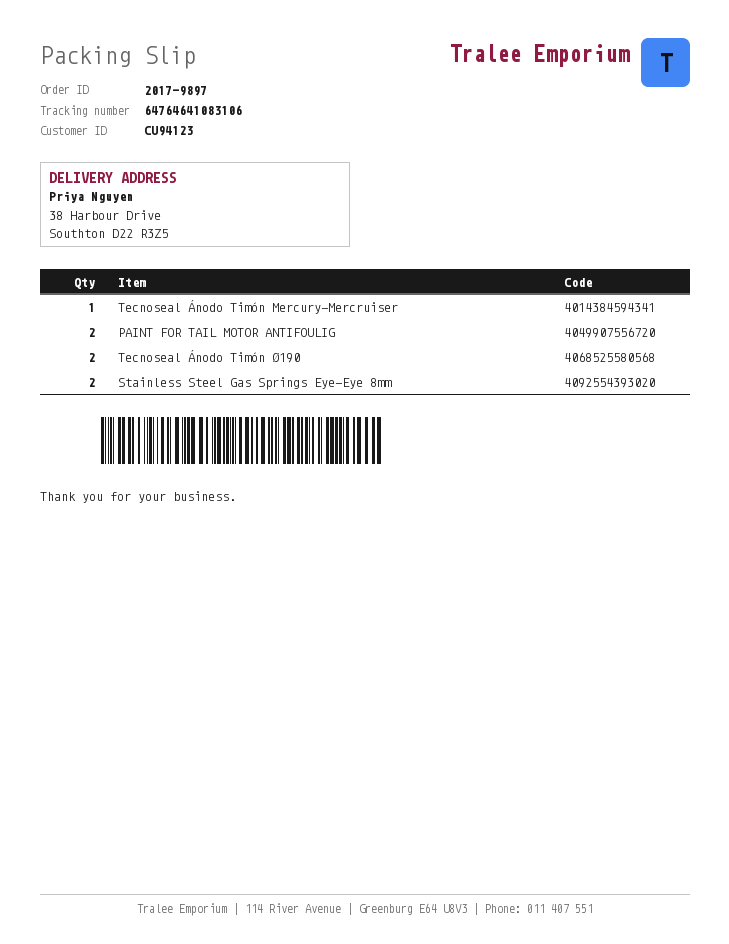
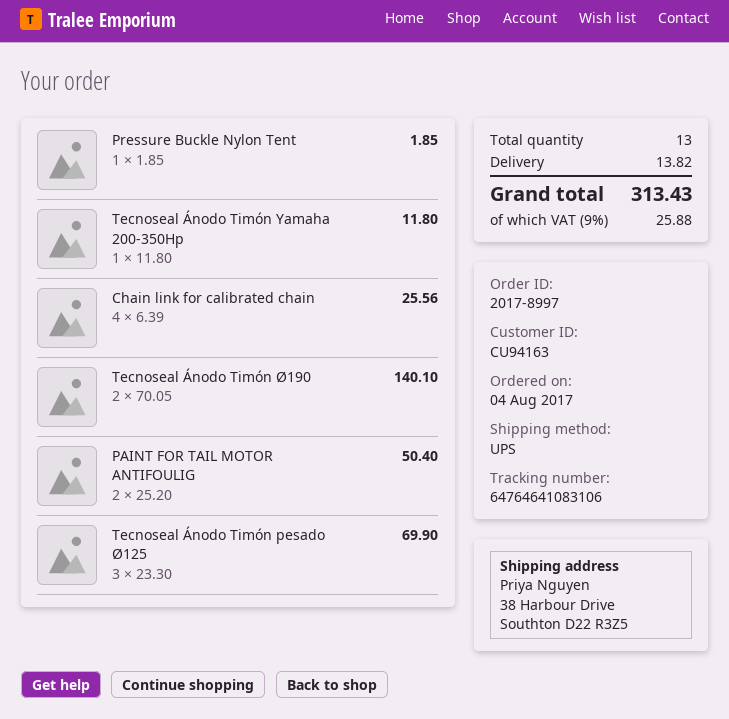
order number: 2017-9897 -> 2017-8997
customer number: CU94123 -> CU94163
Tecnoseal Ánodo Timón Mercury-Mercruiser: 1 -> none
Stainless Steel Gas Springs Eye-Eye 8mm: 2 -> none
Pressure Buckle Nylon Tent: none -> 1
Tecnoseal Ánodo Timón Yamaha 200-350Hp: none -> 1
Chain link for calibrated chain: none -> 4
Tecnoseal Ánodo Timón pesado Ø125: none -> 3

